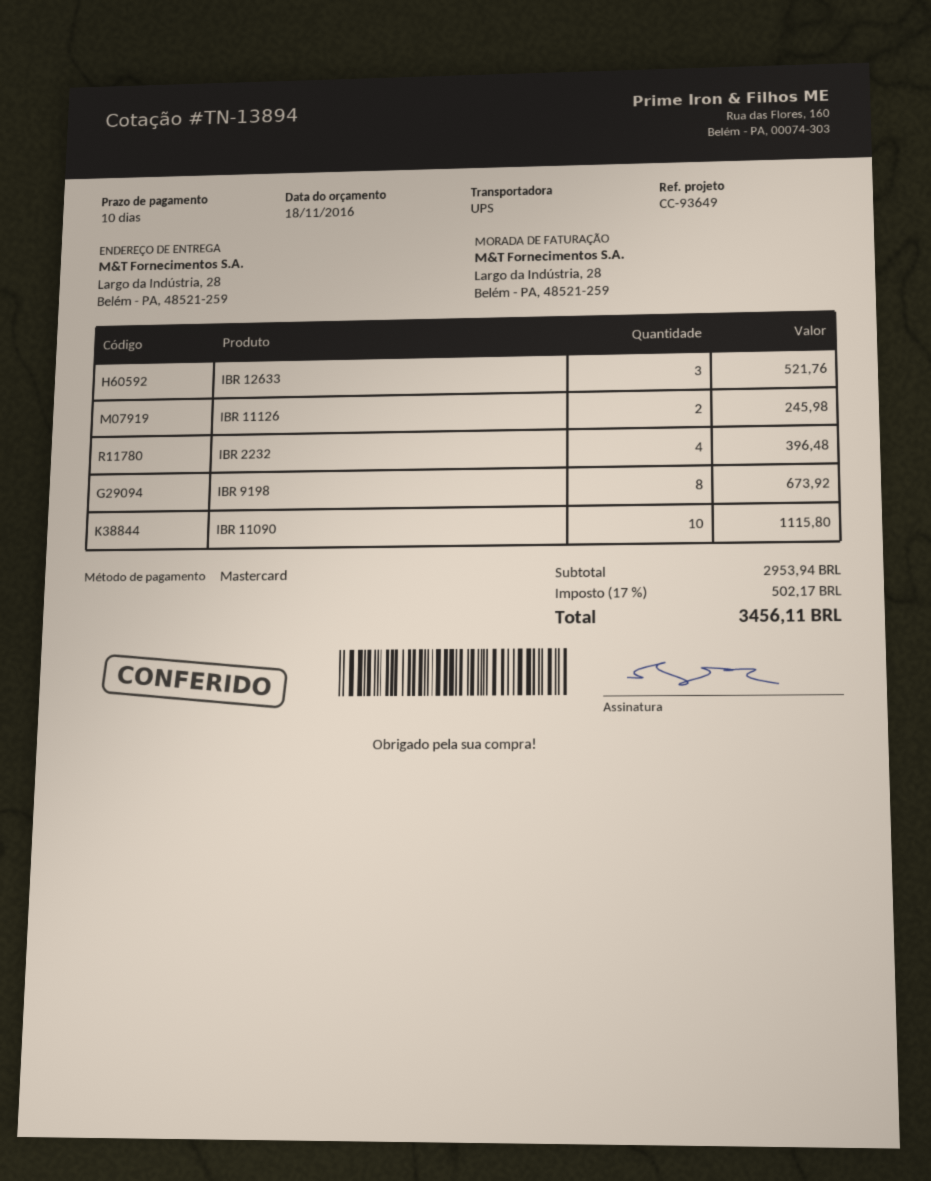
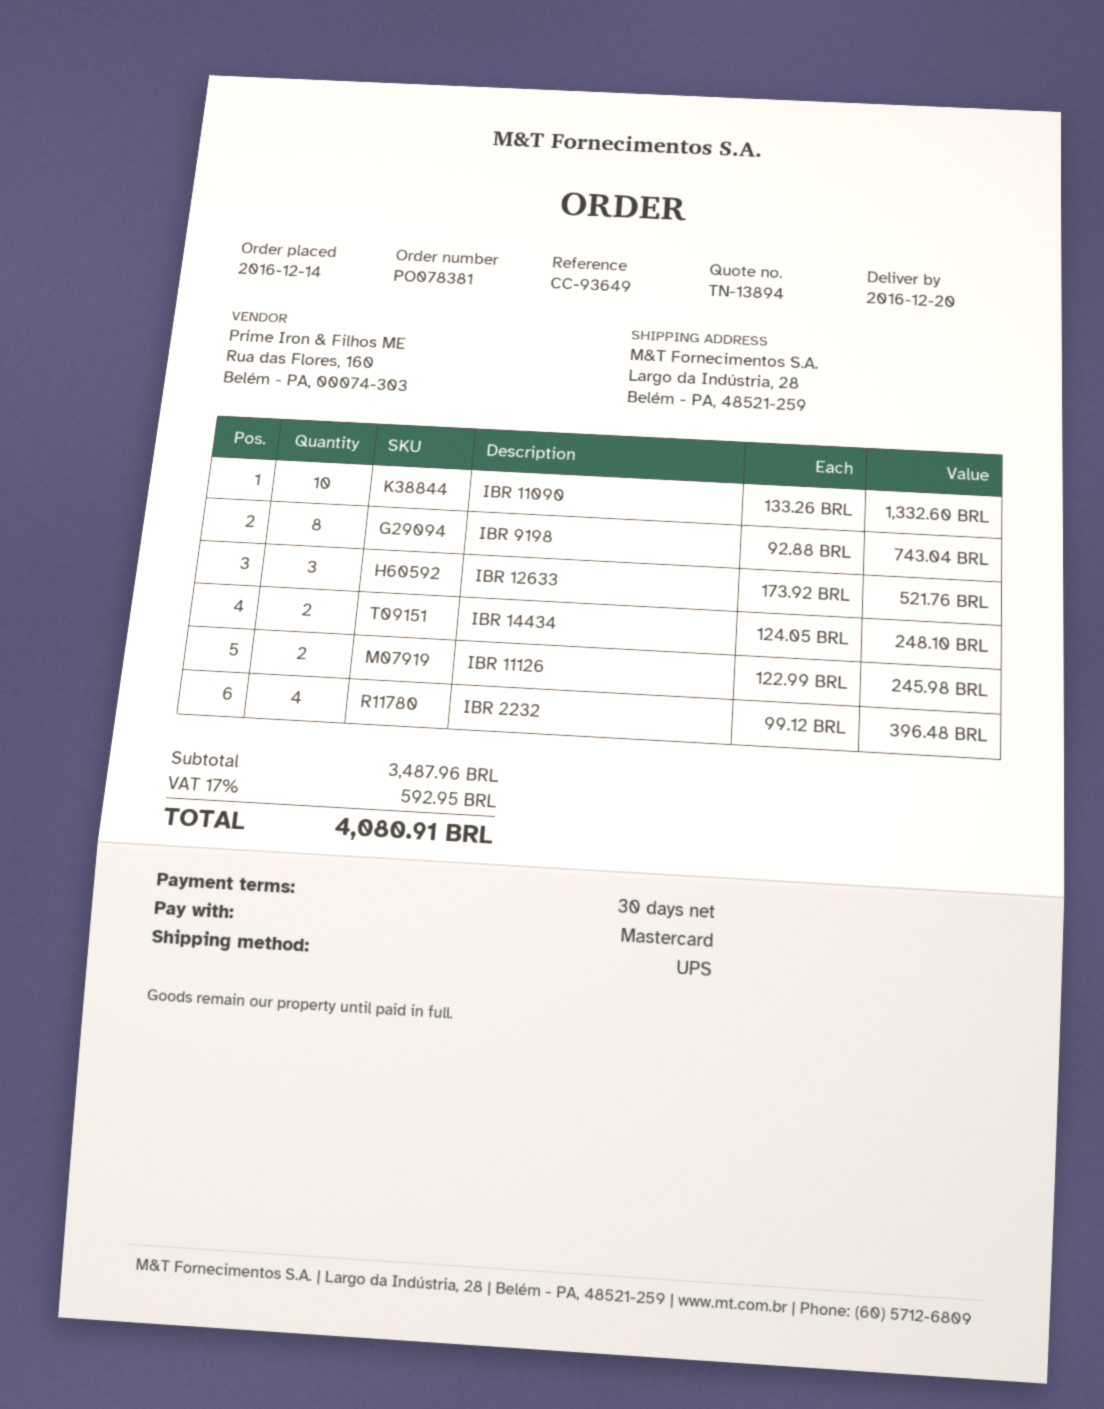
payment terms: 10 days -> 30 days
IBR 9198: 8 for 673.92 -> 8 for 743.04
IBR 11090: 10 for 1115.80 -> 10 for 1332.60
IBR 14434: none -> 2 for 248.10
subtotal: 2953.94 -> 3487.96
tax: 17% = 502.17 -> 17% = 592.95
total: 3456.11 -> 4080.91

